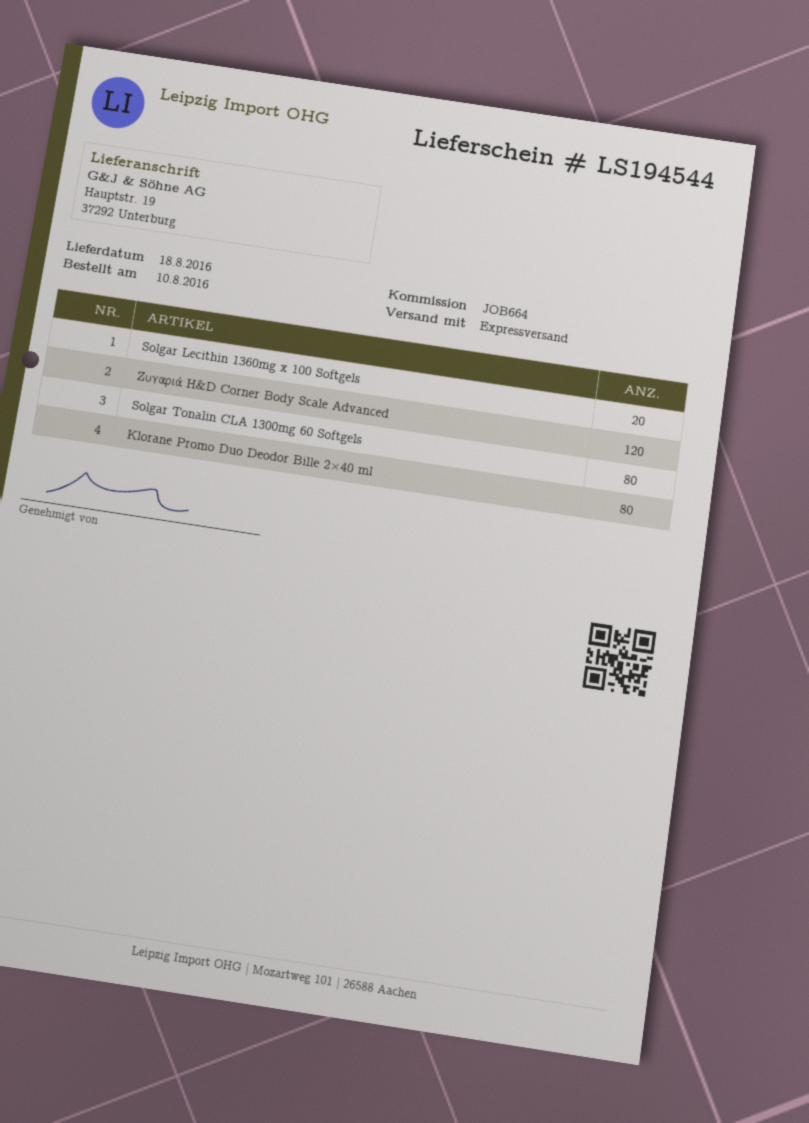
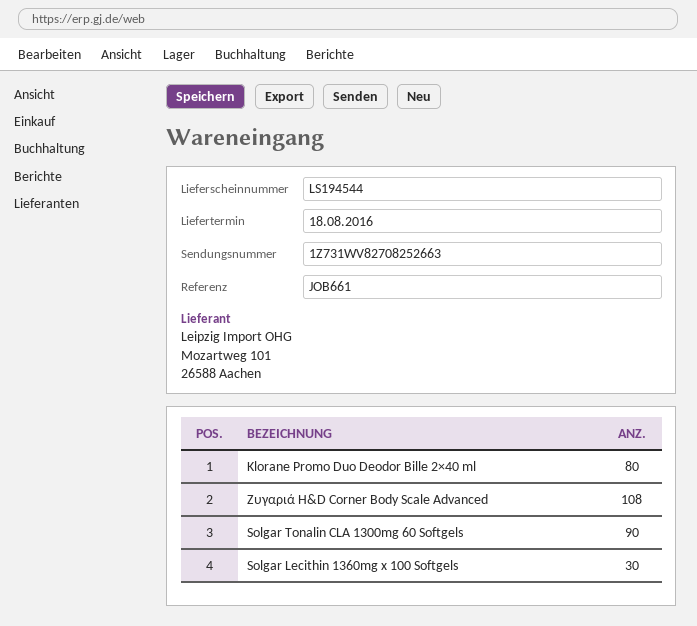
reference: JOB664 -> JOB661
Solgar Lecithin 1360mg x 100 Softgels: 20 -> 30
Ζυγαριά H&D Corner Body Scale Advanced: 120 -> 108
Solgar Tonalin CLA 1300mg 60 Softgels: 80 -> 90

